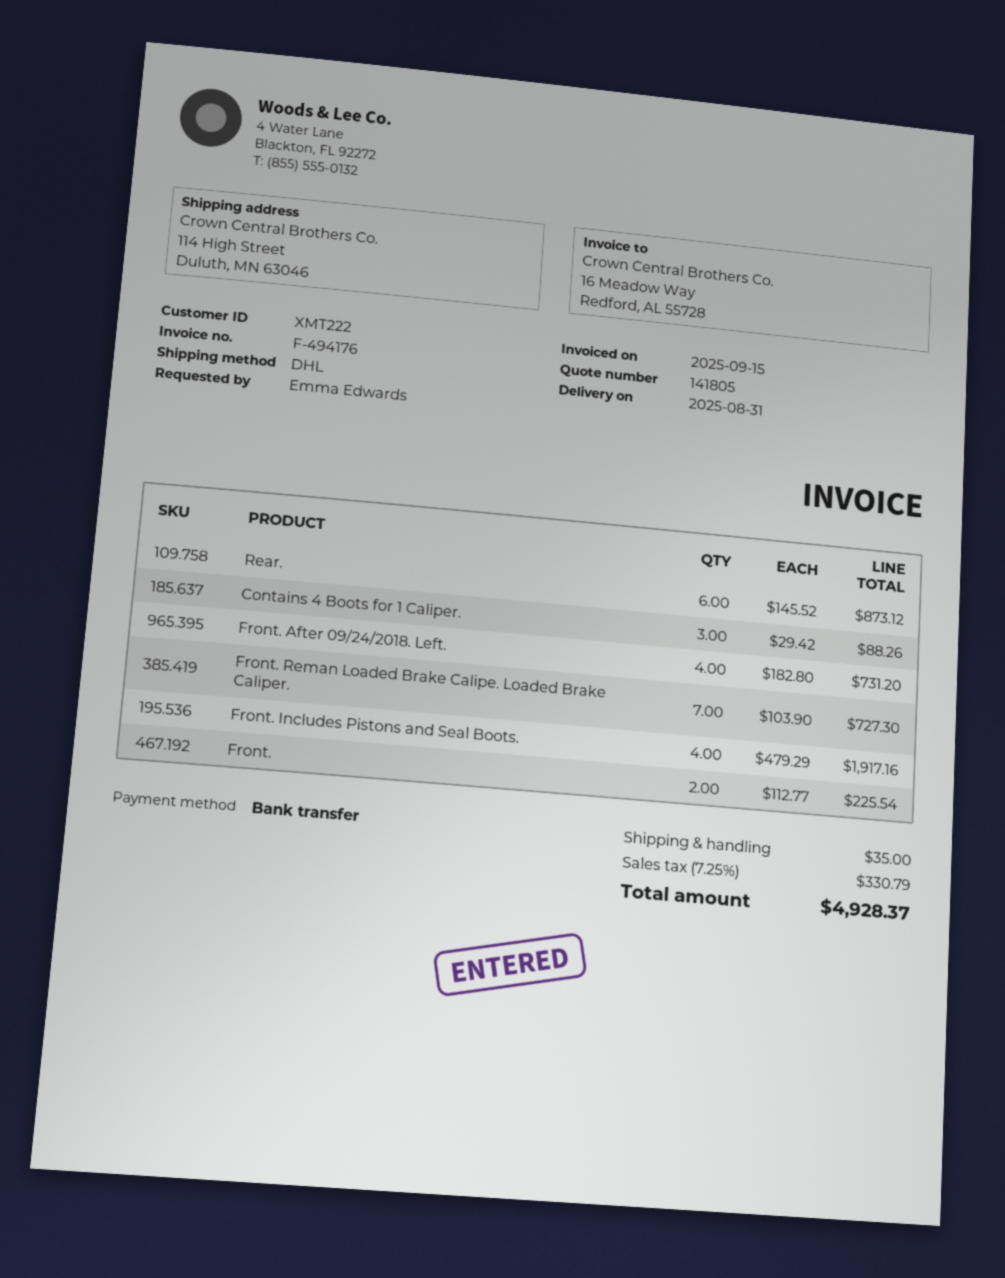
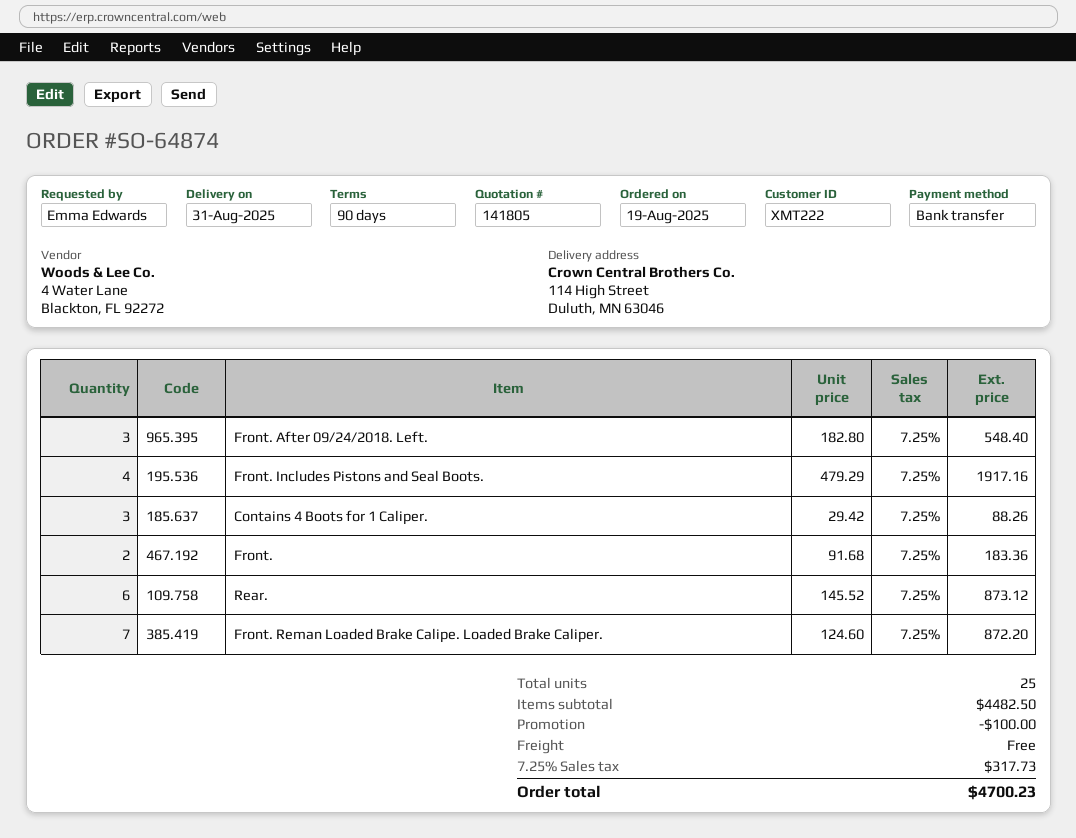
Front. After 09/24/2018. Left.: 4 x 182.80 = 731.20 -> 3 x 182.80 = 548.40
Front. Reman Loaded Brake Calipe. Loaded Brake Caliper.: 7 x 103.90 = 727.30 -> 7 x 124.60 = 872.20
Front.: 2 x 112.77 = 225.54 -> 2 x 91.68 = 183.36
discount: none -> 100.00
shipping: 35.00 -> 0.00
tax: 7.25% = 330.79 -> 7.25% = 317.73
total: 4928.37 -> 4700.23

